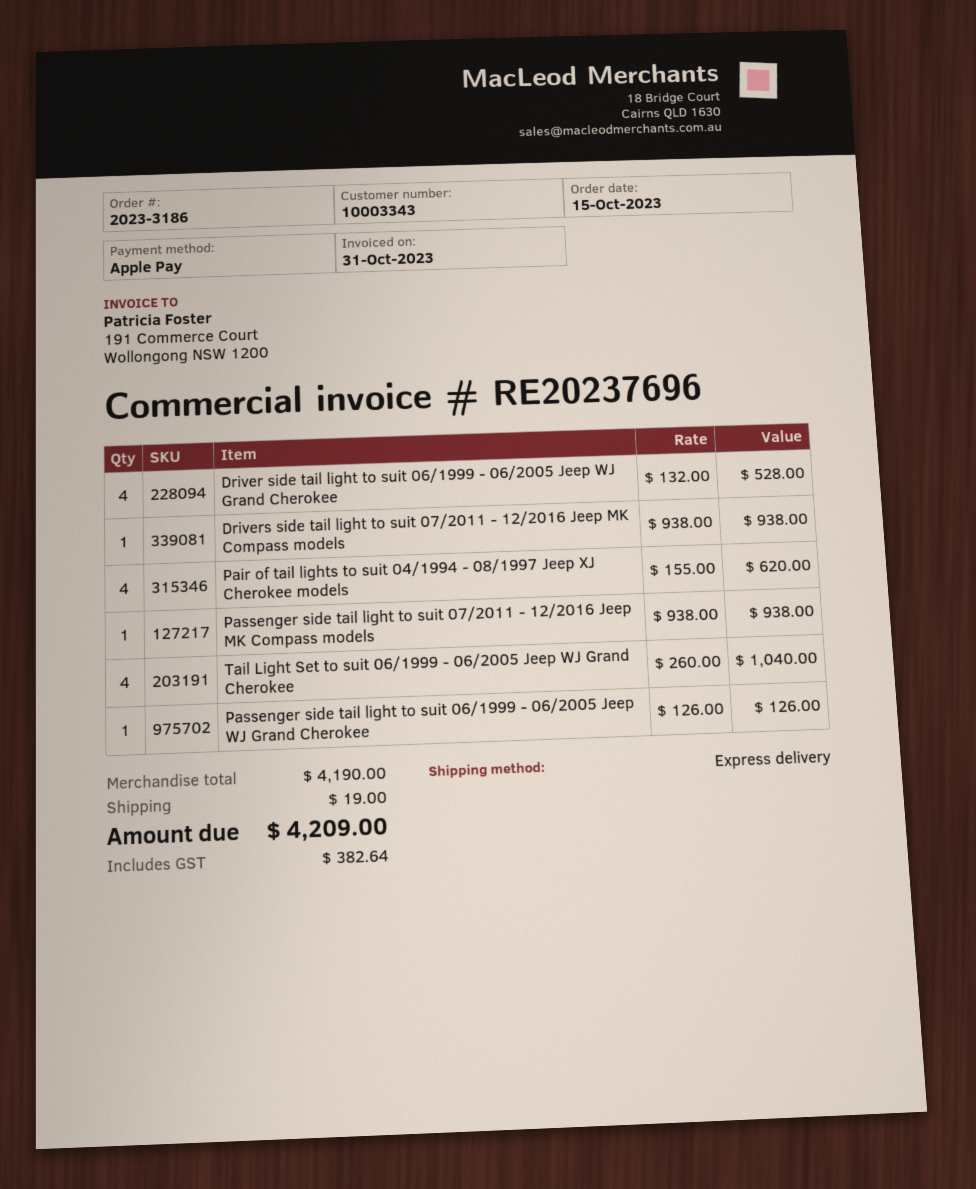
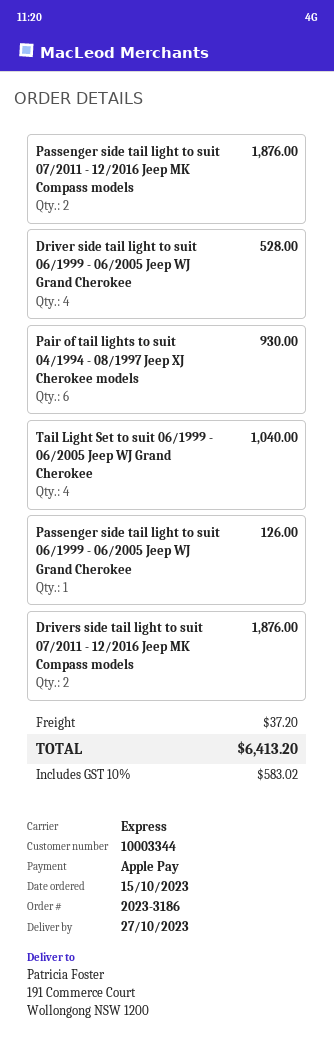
customer number: 10003343 -> 10003344
Drivers side tail light to suit 07/2011 - 12/2016 Jeep MK Compass models: 1 for 938.00 -> 2 for 1876.00
Pair of tail lights to suit 04/1994 - 08/1997 Jeep XJ Cherokee models: 4 for 620.00 -> 6 for 930.00
Passenger side tail light to suit 07/2011 - 12/2016 Jeep MK Compass models: 1 for 938.00 -> 2 for 1876.00
shipping: 19.00 -> 37.20
tax: 382.64 -> 583.02
total: 4209.00 -> 6413.20

